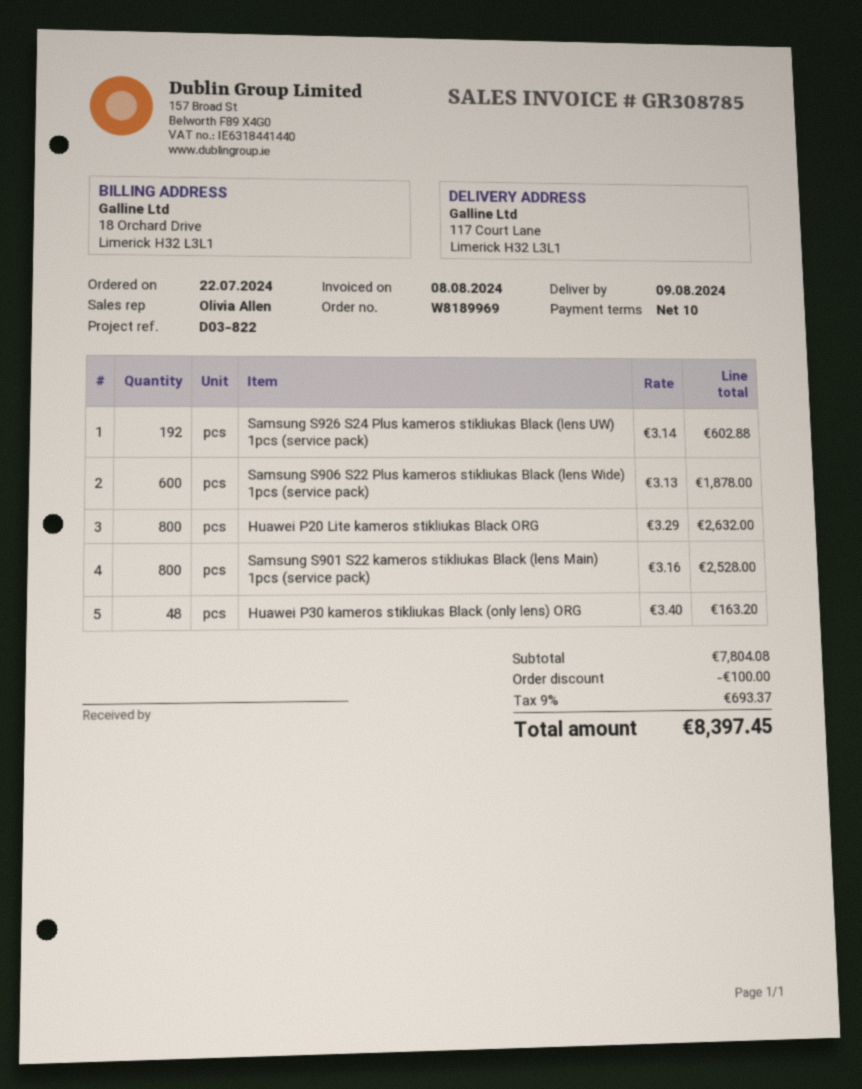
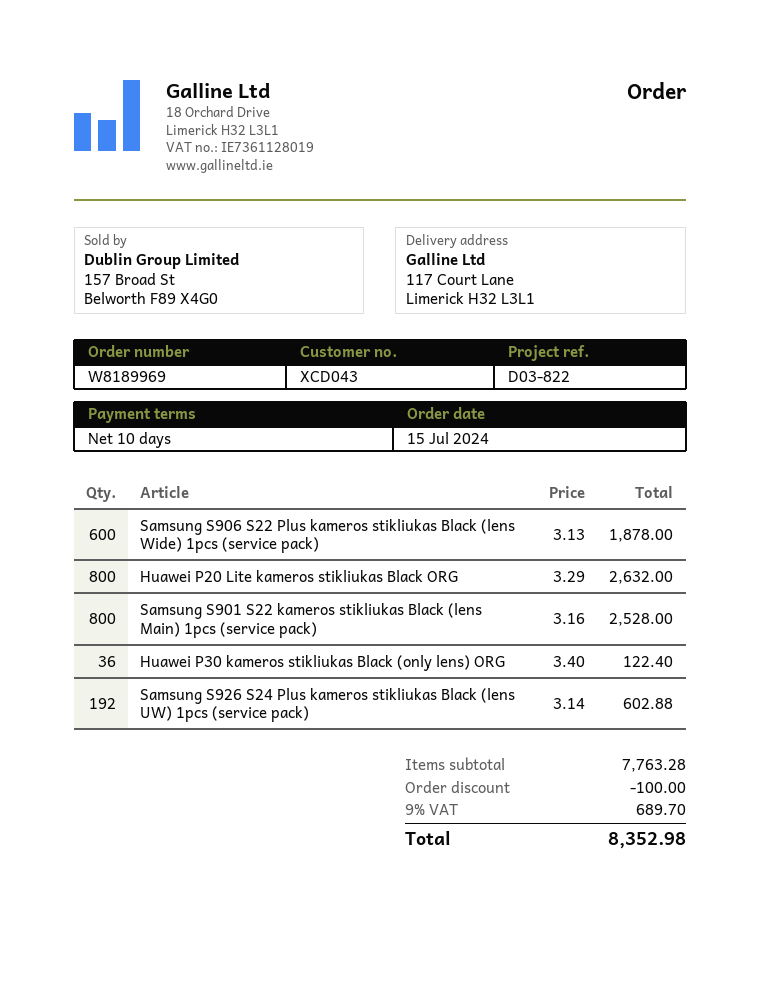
order date: 2024-07-22 -> 2024-07-15
Huawei P30 kameros stikliukas Black (only lens) ORG: 48 x 3.40 = 163.20 -> 36 x 3.40 = 122.40
subtotal: 7804.08 -> 7763.28
tax: 9% = 693.37 -> 9% = 689.70
total: 8397.45 -> 8352.98

